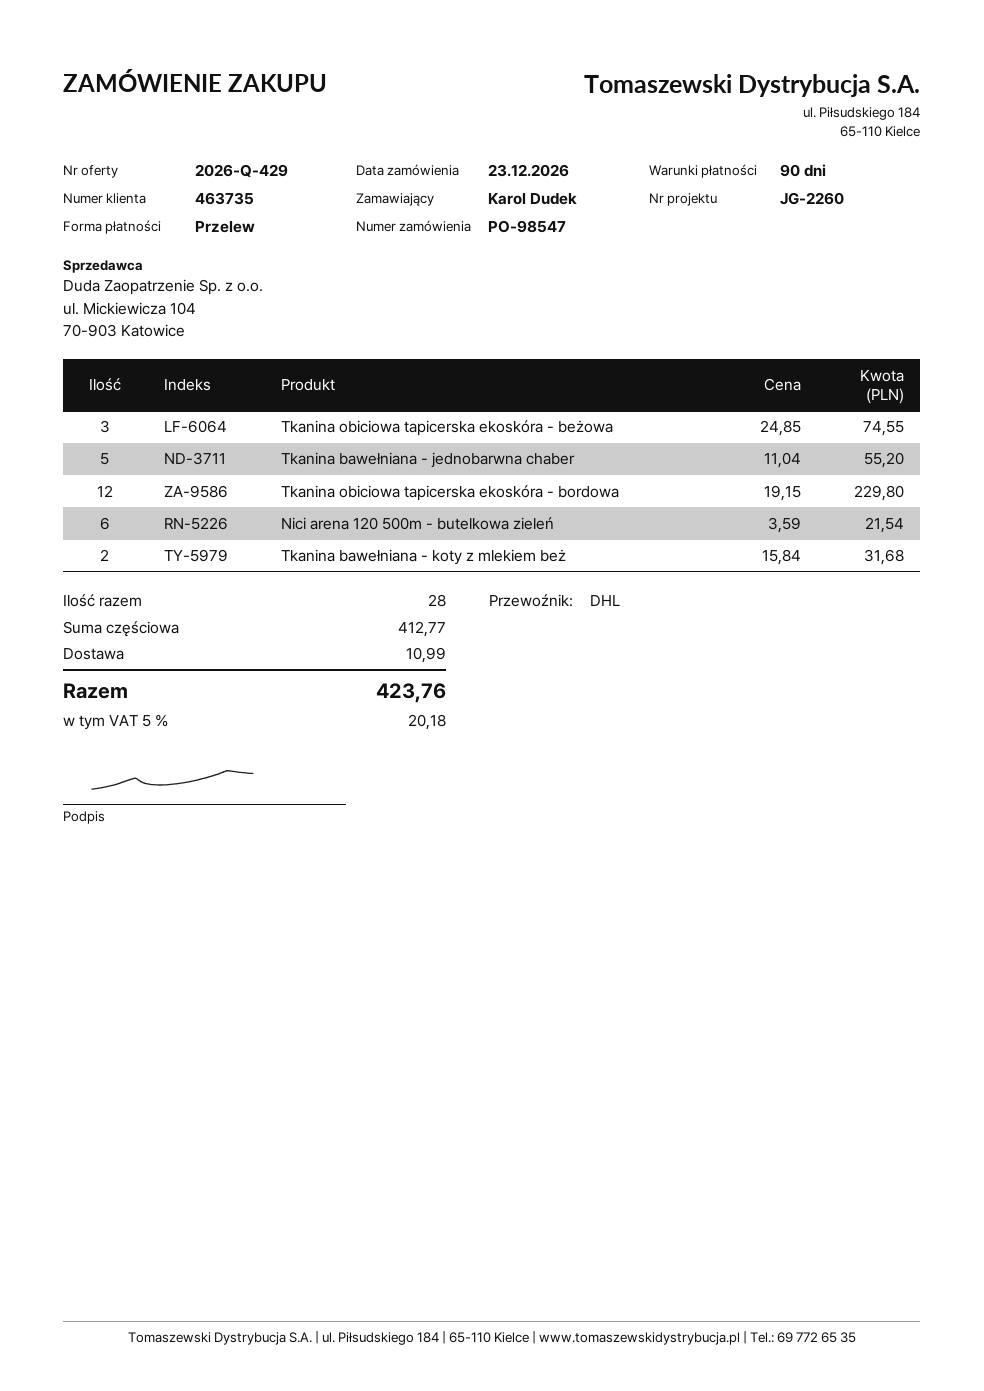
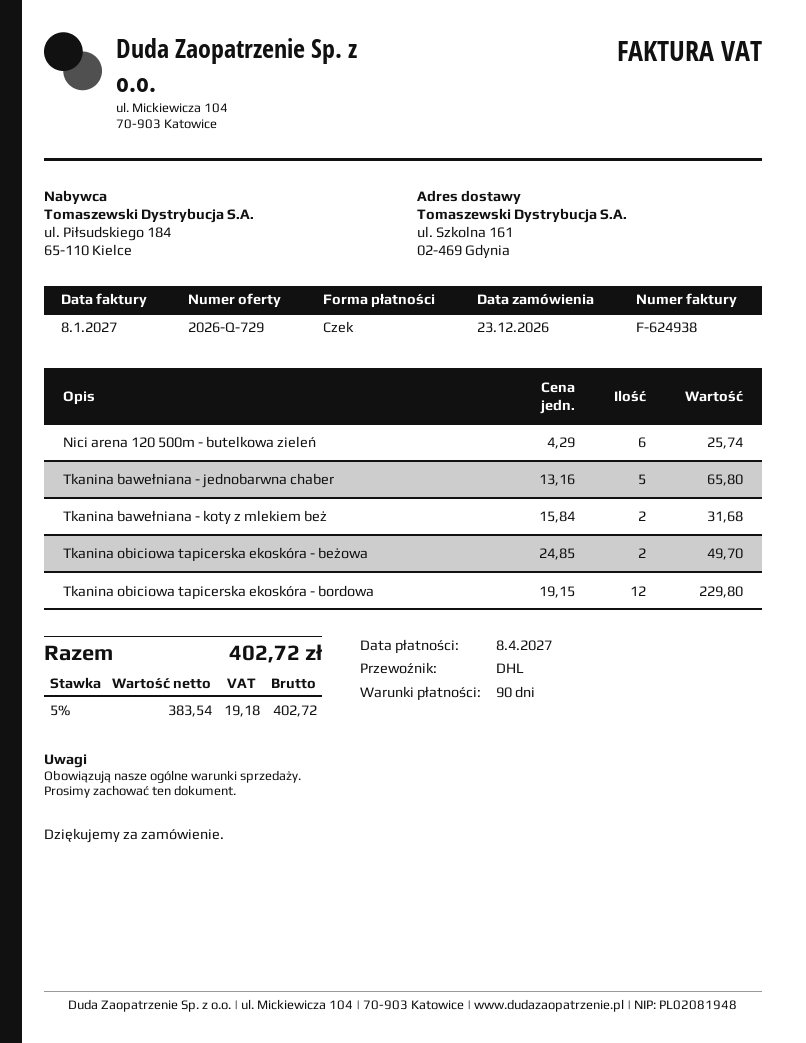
quote number: 2026-Q-429 -> 2026-Q-729
payment method: bank transfer -> cheque
Tkanina obiciowa tapicerska ekoskóra - beżowa: 3 x 24.85 = 74.55 -> 2 x 24.85 = 49.70
Tkanina bawełniana - jednobarwna chaber: 5 x 11.04 = 55.20 -> 5 x 13.16 = 65.80
Nici arena 120 500m - butelkowa zieleń: 6 x 3.59 = 21.54 -> 6 x 4.29 = 25.74
shipping: 10.99 -> none
tax: 5% = 20.18 -> 5% = 19.18
total: 423.76 -> 402.72

